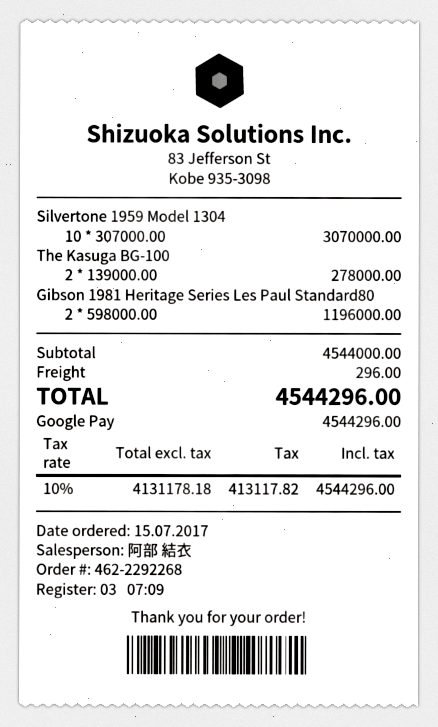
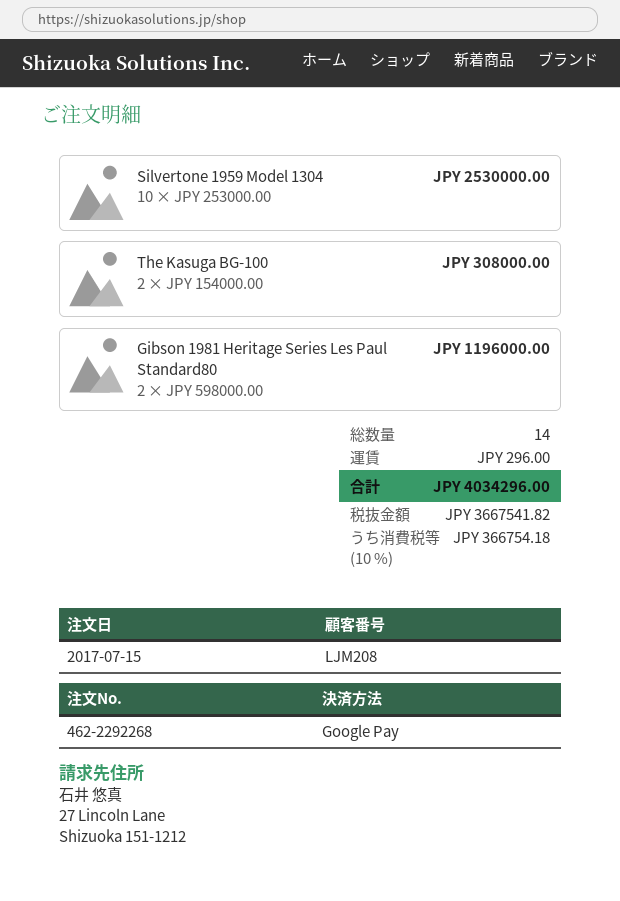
Silvertone 1959 Model 1304: 10 x 307000.00 = 3070000.00 -> 10 x 253000.00 = 2530000.00
The Kasuga BG-100: 2 x 139000.00 = 278000.00 -> 2 x 154000.00 = 308000.00
net: 4131178.18 -> 3667541.82
tax: 10% = 413117.82 -> 10% = 366754.18
total: 4544296.00 -> 4034296.00

